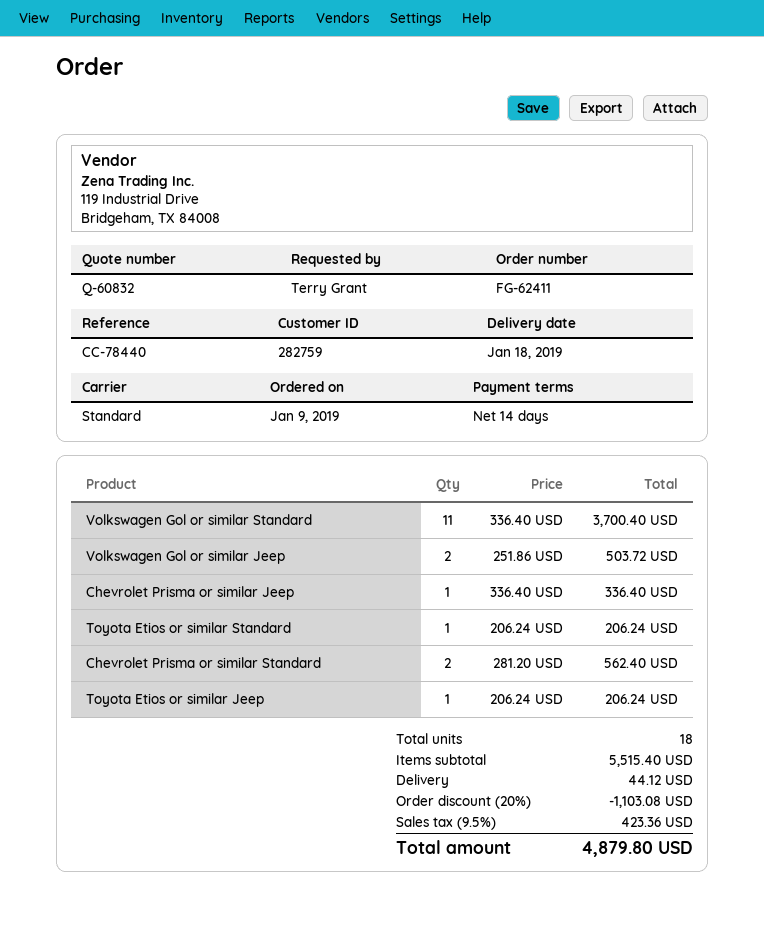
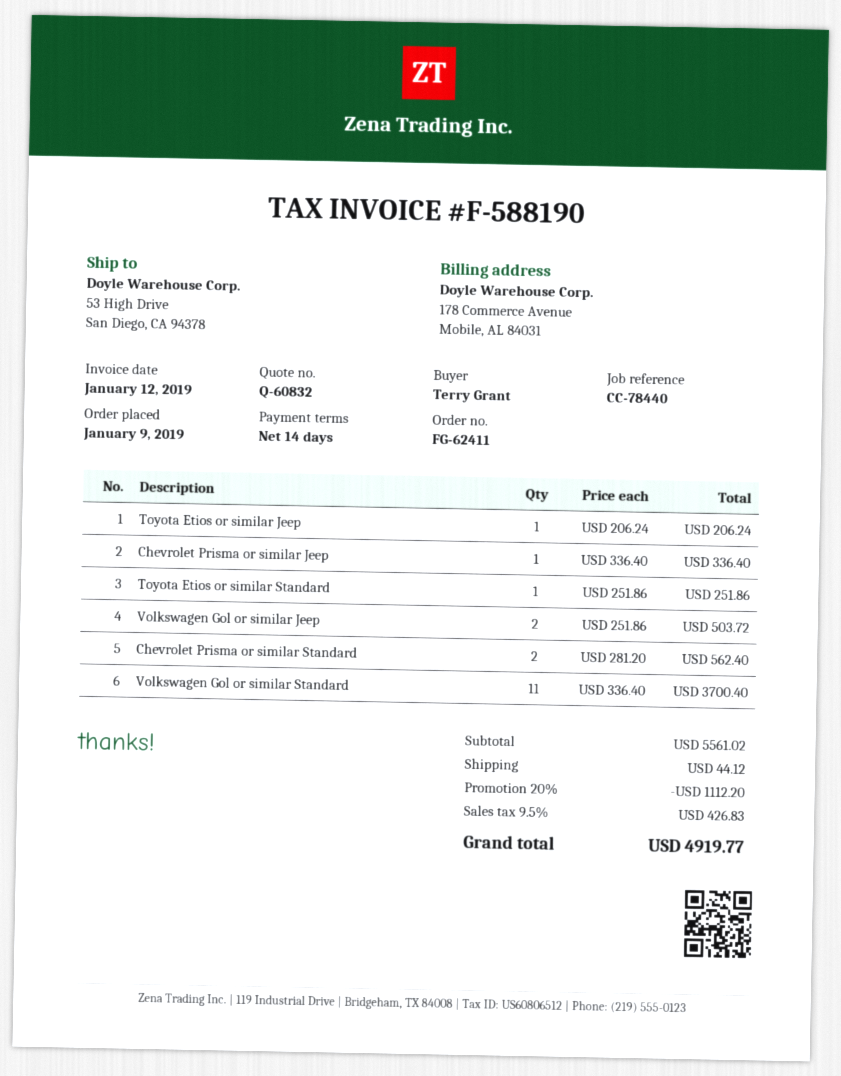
Toyota Etios or similar Standard: 1 x 206.24 = 206.24 -> 1 x 251.86 = 251.86
subtotal: 5515.40 -> 5561.02
discount: 20% = 1103.08 -> 20% = 1112.20
tax: 9.5% = 423.36 -> 9.5% = 426.83
total: 4879.80 -> 4919.77

